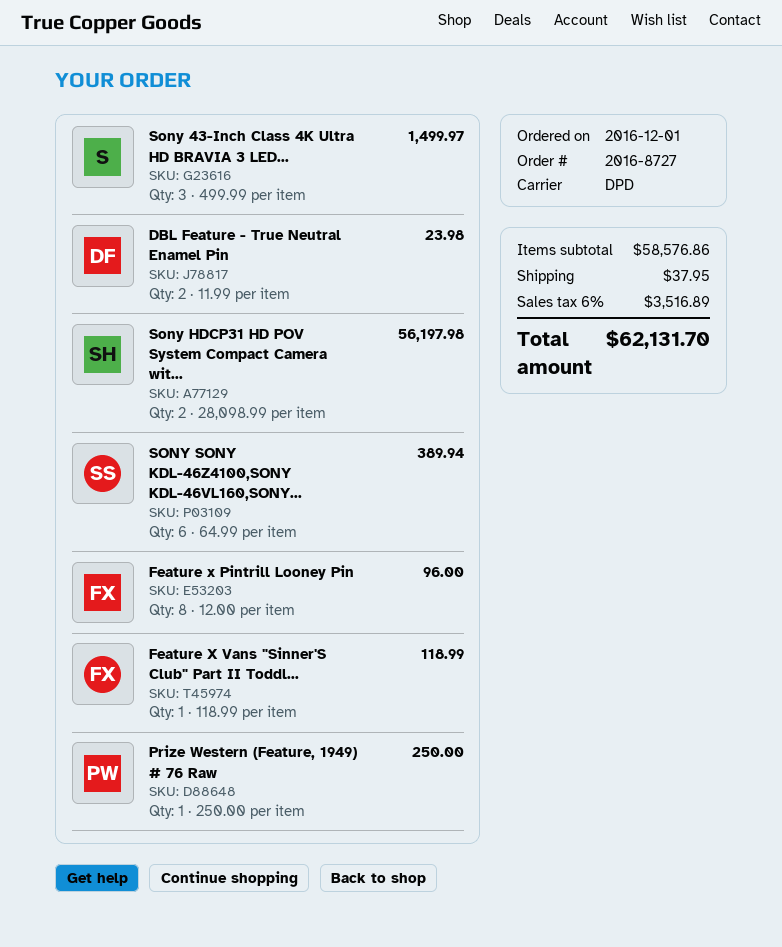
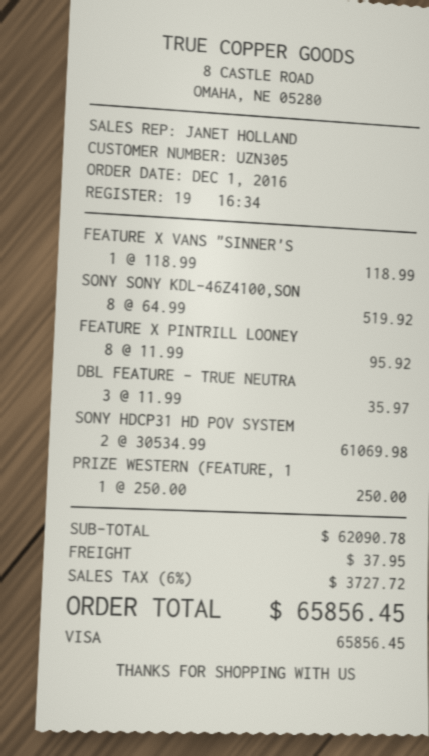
Sony 43-Inch Class 4K Ultra HD BRAVIA 3 LED...: 3 x 499.99 = 1499.97 -> none
DBL Feature - True Neutral Enamel Pin: 2 x 11.99 = 23.98 -> 3 x 11.99 = 35.97
Sony HDCP31 HD POV System Compact Camera wit...: 2 x 28098.99 = 56197.98 -> 2 x 30534.99 = 61069.98
SONY SONY KDL-46Z4100,SONY KDL-46VL160,SONY...: 6 x 64.99 = 389.94 -> 8 x 64.99 = 519.92
Feature x Pintrill Looney Pin: 8 x 12.00 = 96.00 -> 8 x 11.99 = 95.92
subtotal: 58576.86 -> 62090.78
tax: 6% = 3516.89 -> 6% = 3727.72
total: 62131.70 -> 65856.45

